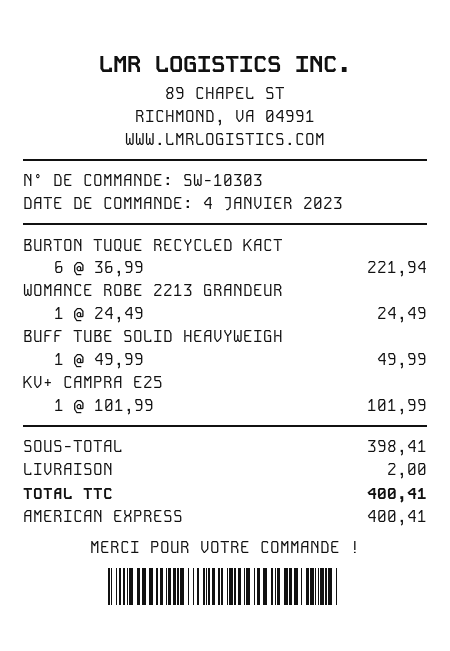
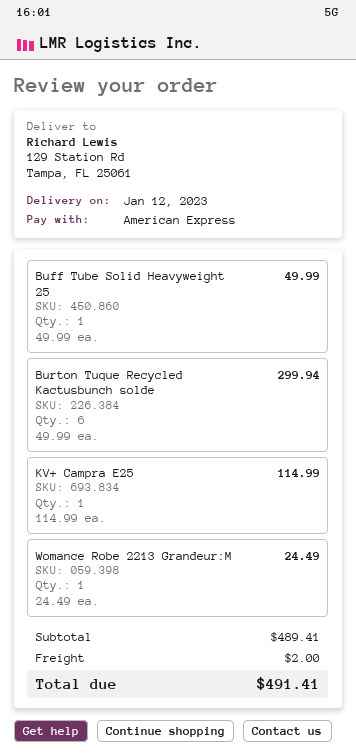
BURTON TUQUE RECYCLED KACT: 6 x 36.99 = 221.94 -> 6 x 49.99 = 299.94
KV+ CAMPRA E25: 1 x 101.99 = 101.99 -> 1 x 114.99 = 114.99
subtotal: 398.41 -> 489.41
total: 400.41 -> 491.41

